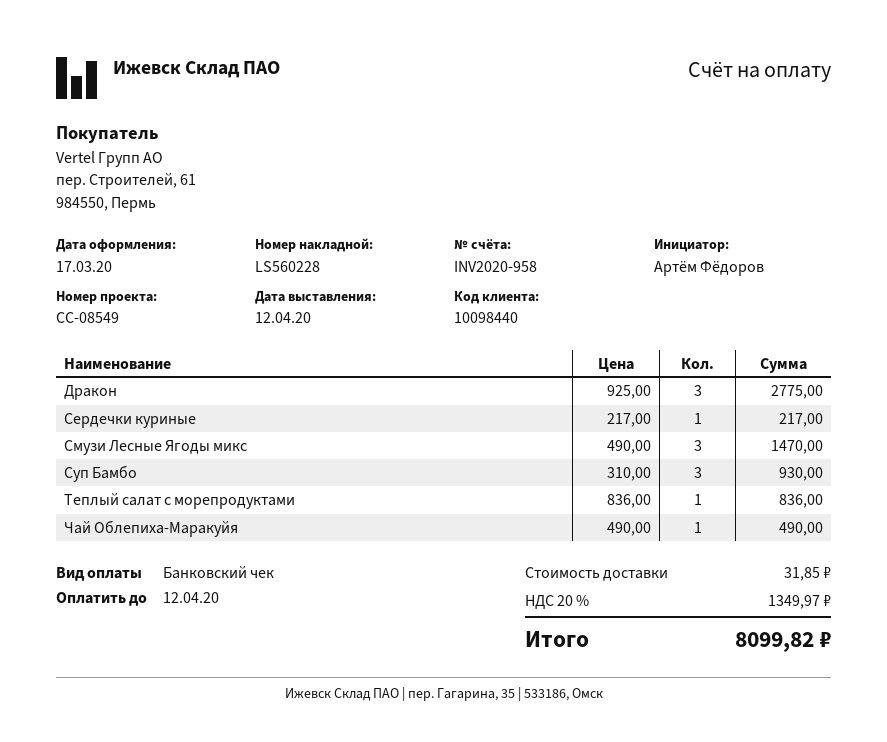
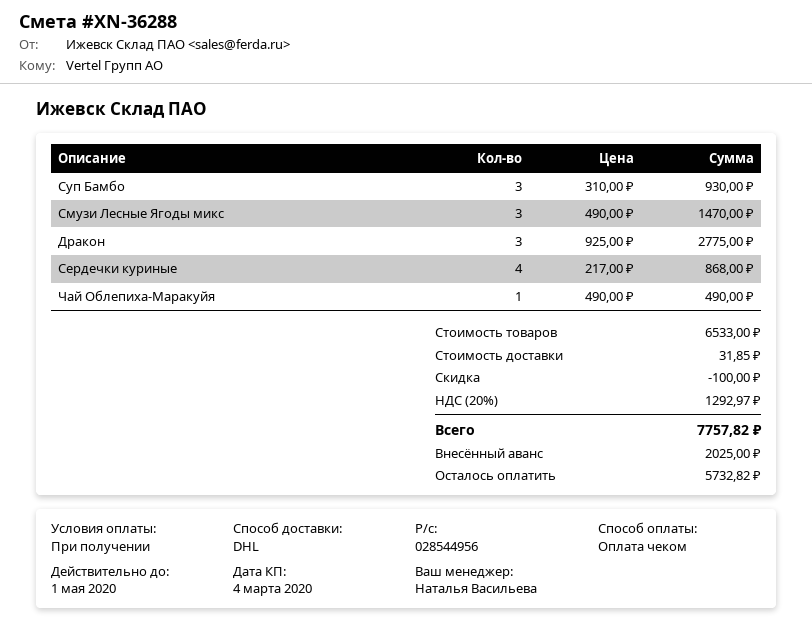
Сердечки куриные: 1 x 217.00 = 217.00 -> 4 x 217.00 = 868.00
Теплый салат с морепродуктами: 1 x 836.00 = 836.00 -> none
discount: none -> 100.00
tax: 20% = 1349.97 -> 20% = 1292.97
total: 8099.82 -> 7757.82

